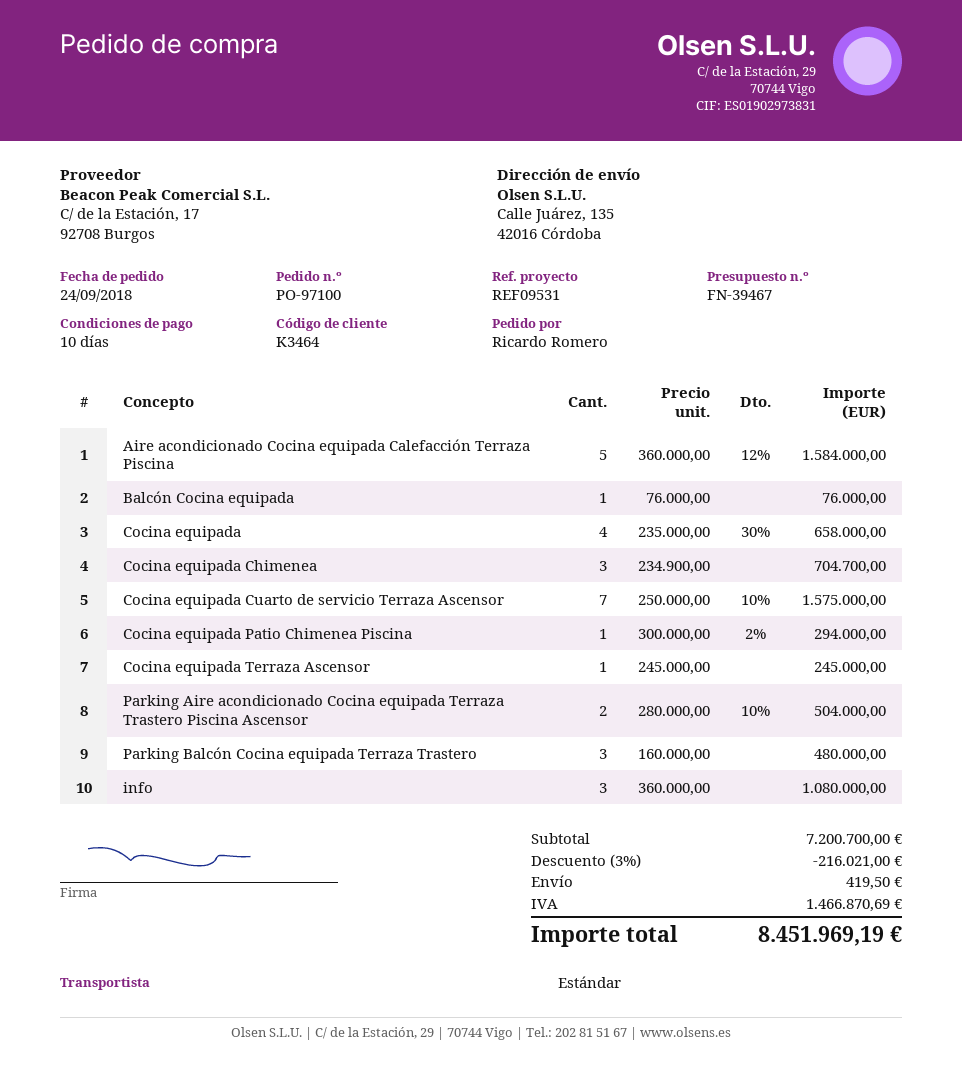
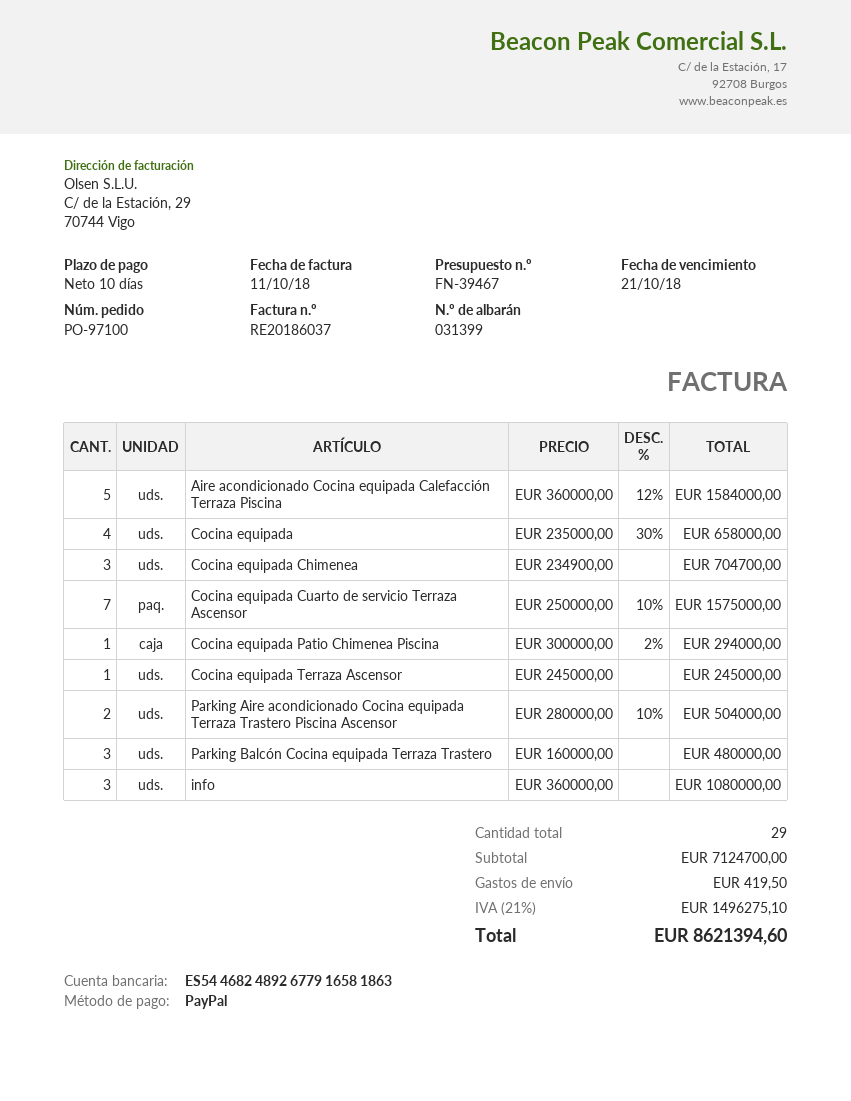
Balcón Cocina equipada: 1 x 76000.00 = 76000.00 -> none
subtotal: 7200700.00 -> 7124700.00
discount: 3% = 216021.00 -> none
tax: 1466870.69 -> 1496275.10
total: 8451969.19 -> 8621394.60

